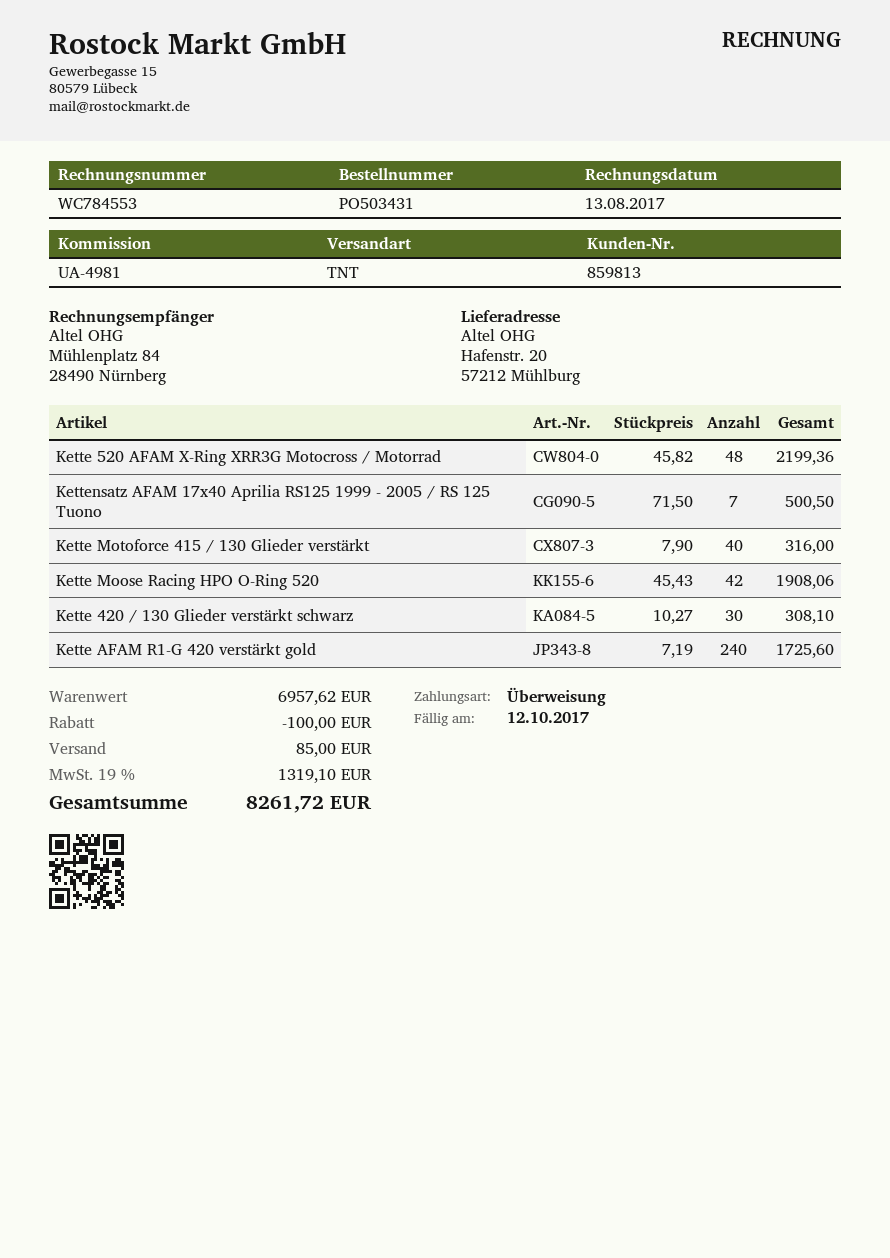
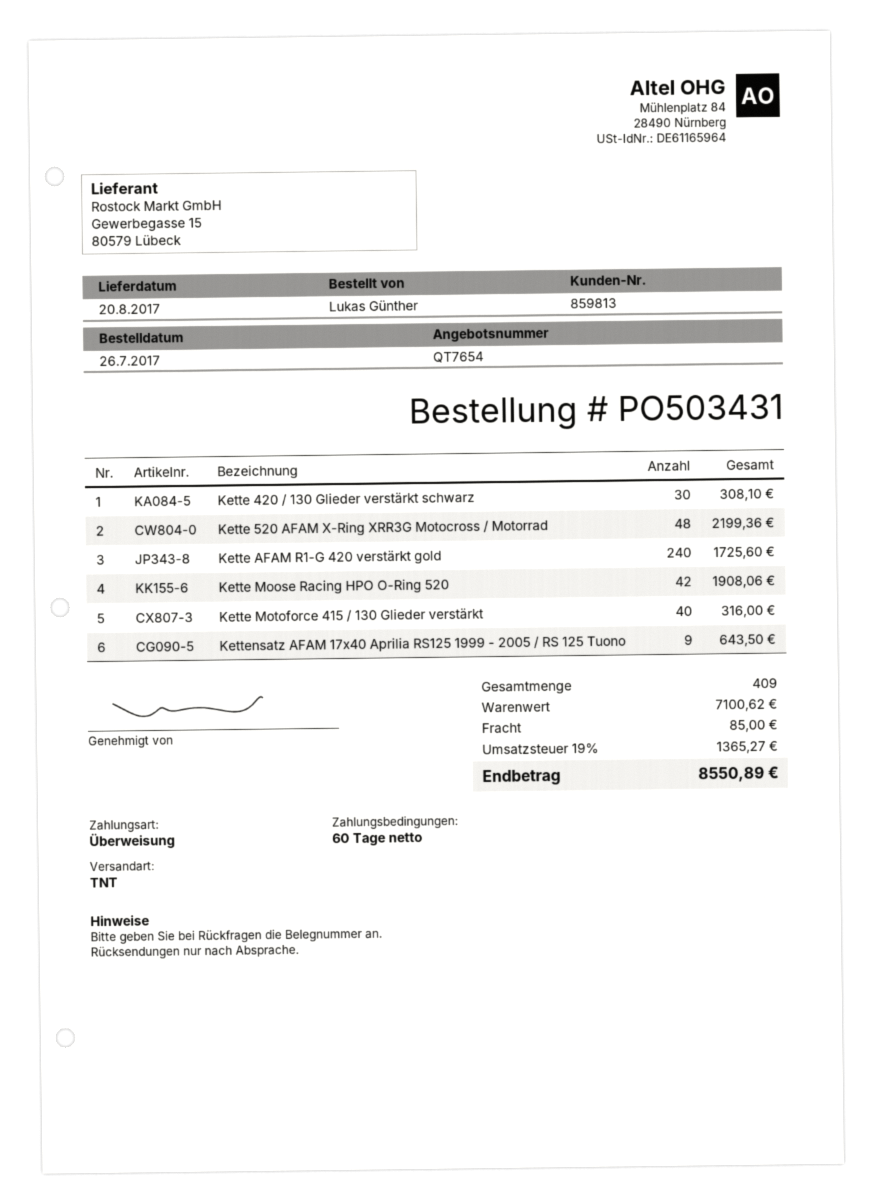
Kettensatz AFAM 17x40 Aprilia RS125 1999 - 2005 / RS 125 Tuono: 7 for 500.50 -> 9 for 643.50
subtotal: 6957.62 -> 7100.62
discount: 100.00 -> none
tax: 19% = 1319.10 -> 19% = 1365.27
total: 8261.72 -> 8550.89

